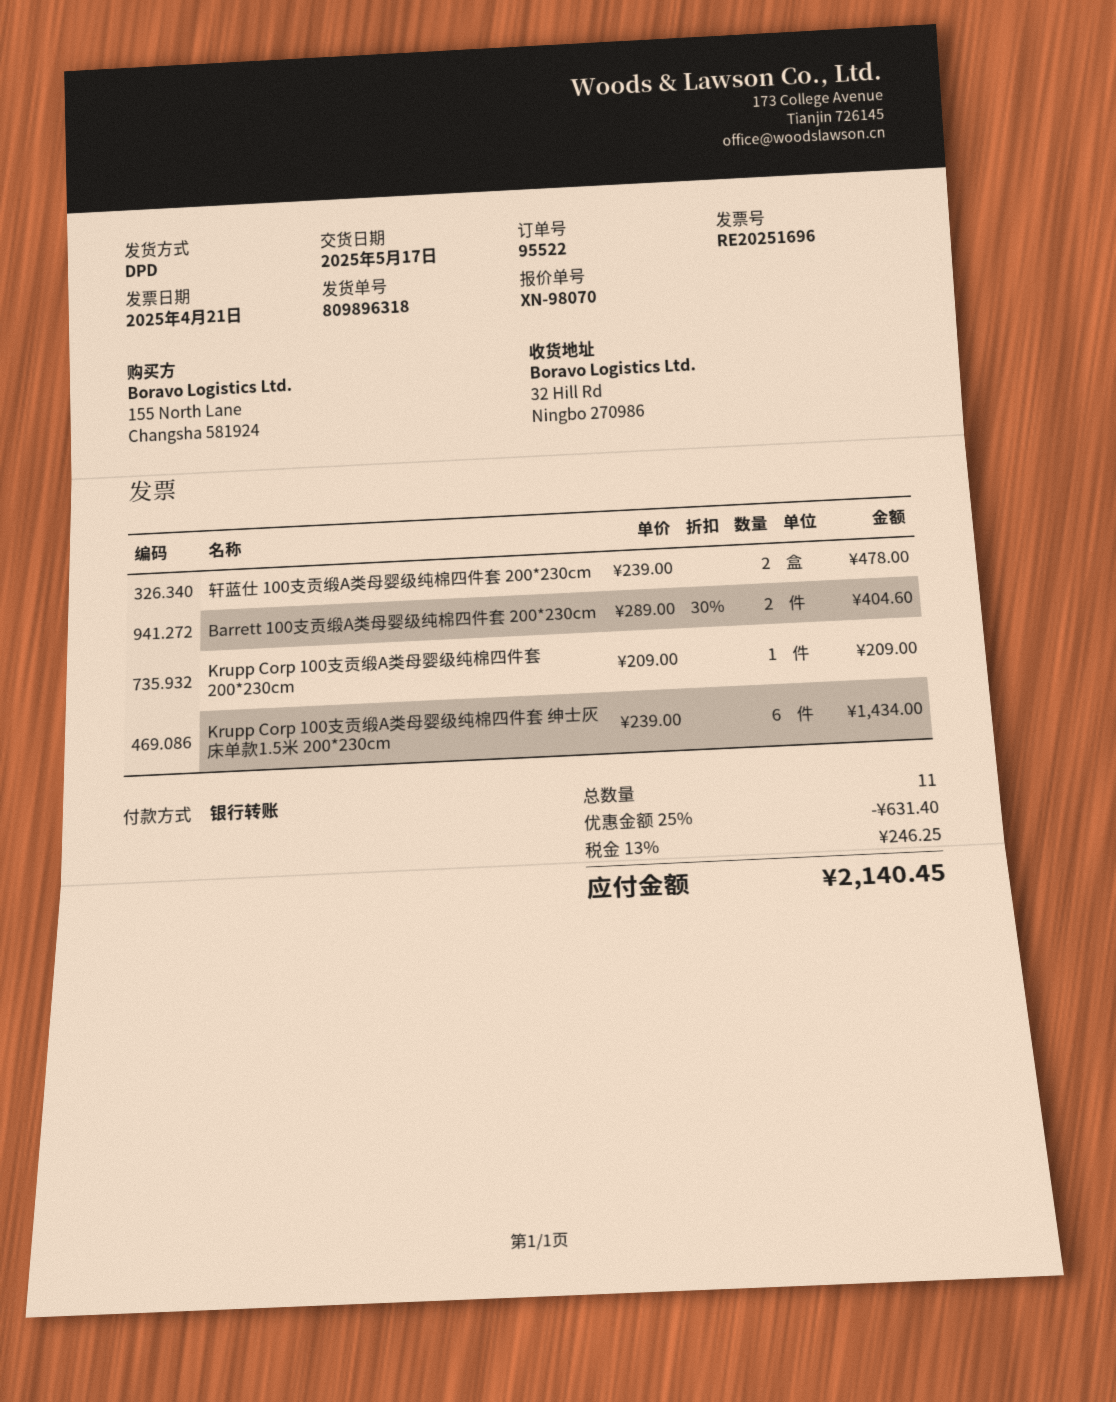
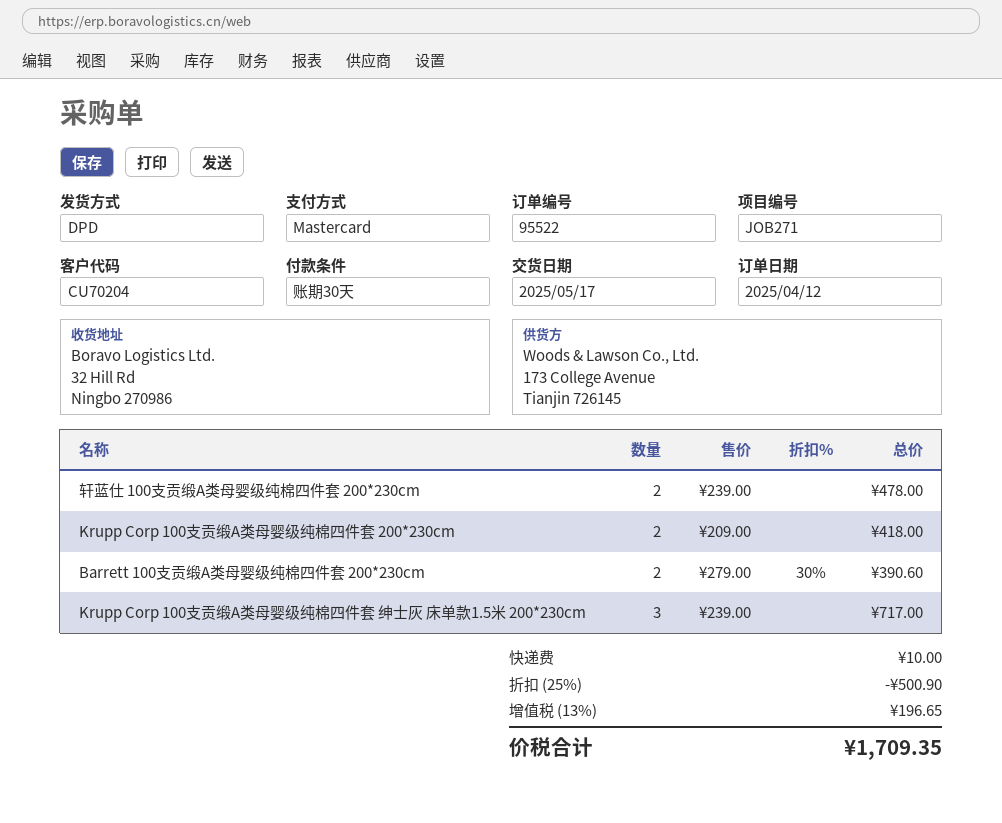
payment method: bank transfer -> Mastercard
Barrett 100支贡缎A类母婴级纯棉四件套 200*230cm: 2 x 289.00 - 30% = 404.60 -> 2 x 279.00 - 30% = 390.60
Krupp Corp 100支贡缎A类母婴级纯棉四件套 200*230cm: 1 x 209.00 = 209.00 -> 2 x 209.00 = 418.00
Krupp Corp 100支贡缎A类母婴级纯棉四件套 绅士灰 床单款1.5米 200*230cm: 6 x 239.00 = 1434.00 -> 3 x 239.00 = 717.00
discount: 25% = 631.40 -> 25% = 500.90
shipping: none -> 10.00
tax: 13% = 246.25 -> 13% = 196.65
total: 2140.45 -> 1709.35

